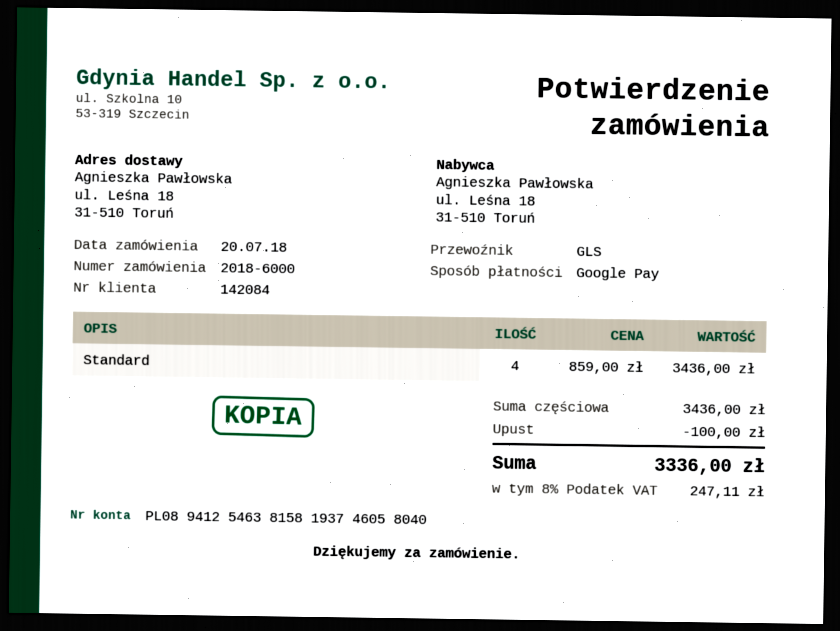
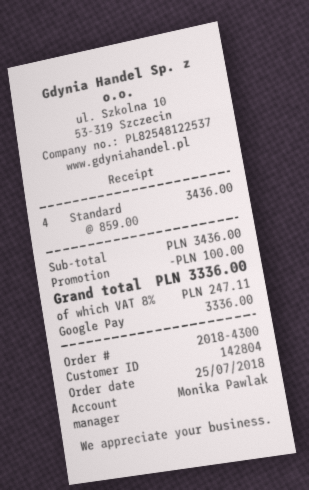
order number: 2018-6000 -> 2018-4300
order date: 2018-07-20 -> 2018-07-25
customer number: 142084 -> 142804

